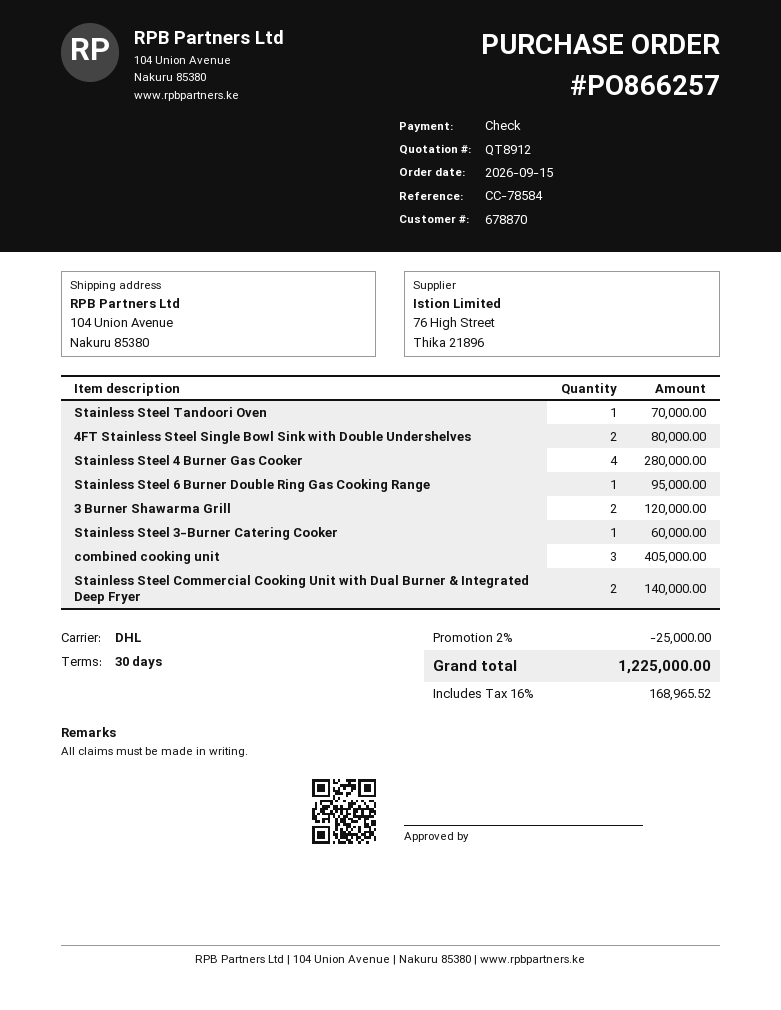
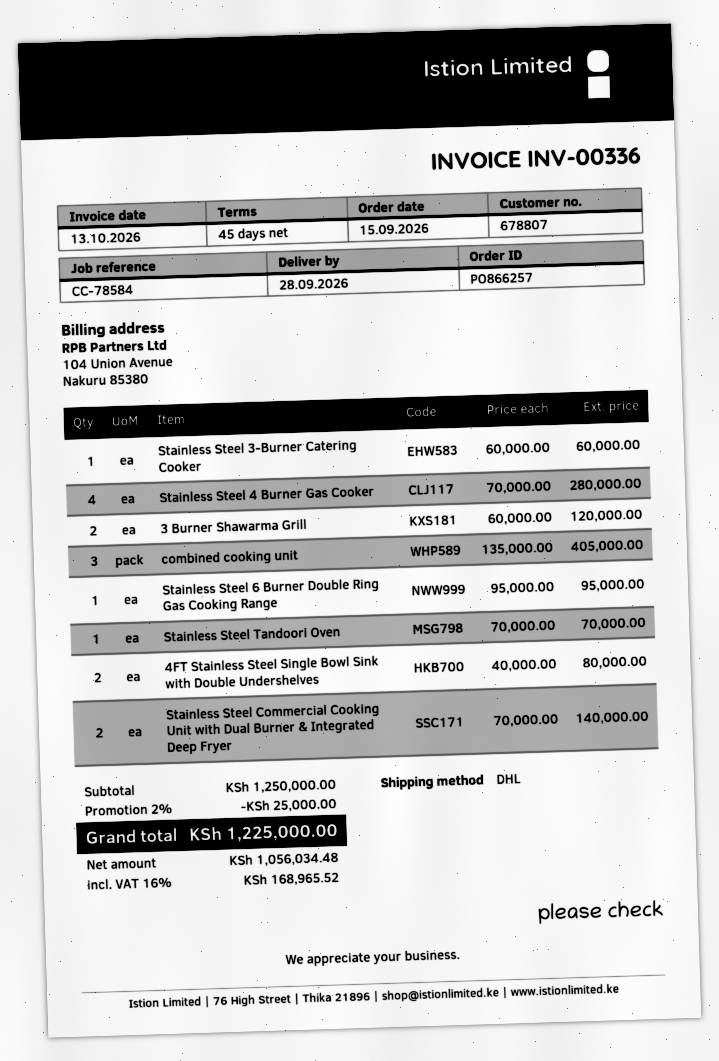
payment terms: 30 days -> 45 days
customer number: 678870 -> 678807

